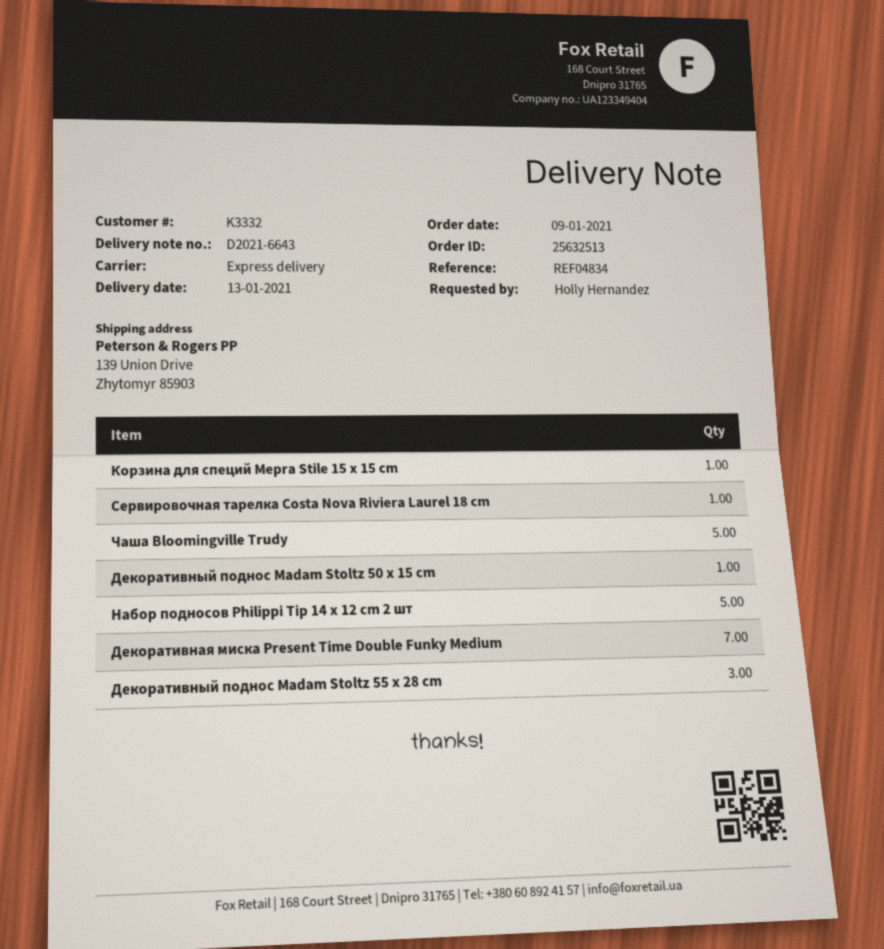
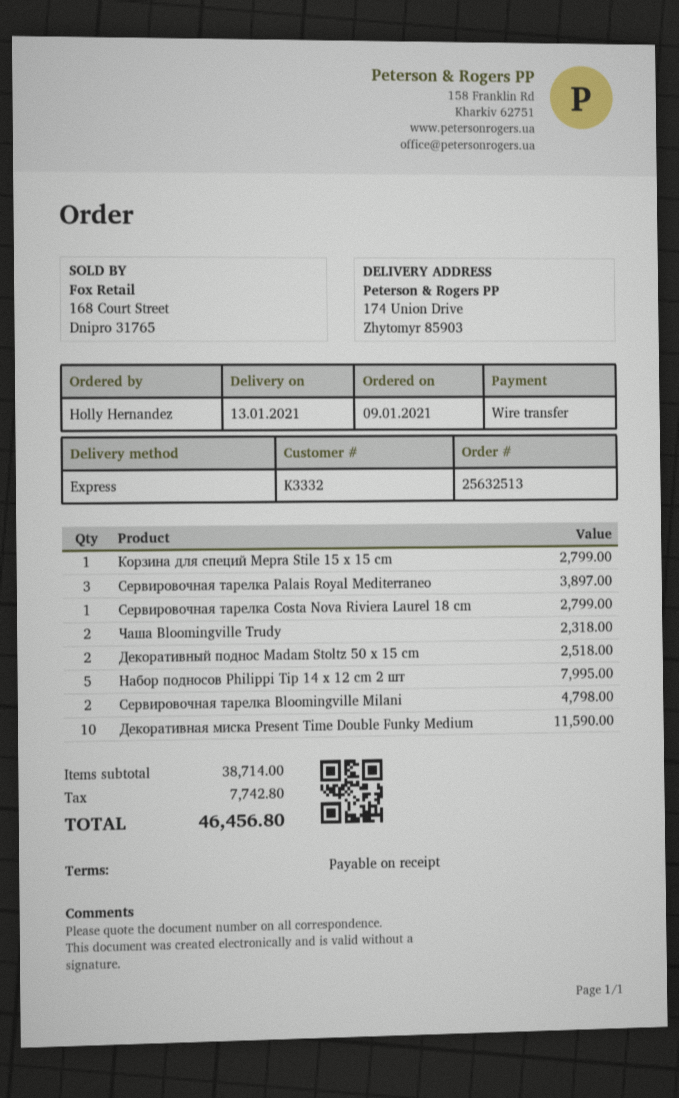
ship to: 139 Union Drive, Zhytomyr 85903 -> 174 Union Drive, Zhytomyr 85903
Чаша Bloomingville Trudy: 5 -> 2
Декоративный поднос Madam Stoltz 50 x 15 cm: 1 -> 2
Декоративная миска Present Time Double Funky Medium: 7 -> 10
Декоративный поднос Madam Stoltz 55 x 28 cm: 3 -> none
Сервировочная тарелка Palais Royal Mediterraneo: none -> 3
Сервировочная тарелка Bloomingville Milani: none -> 2

